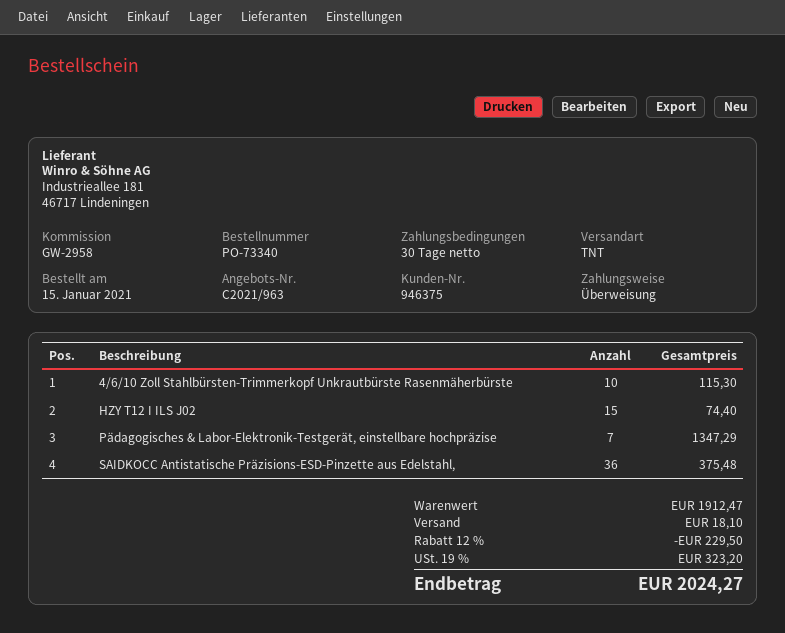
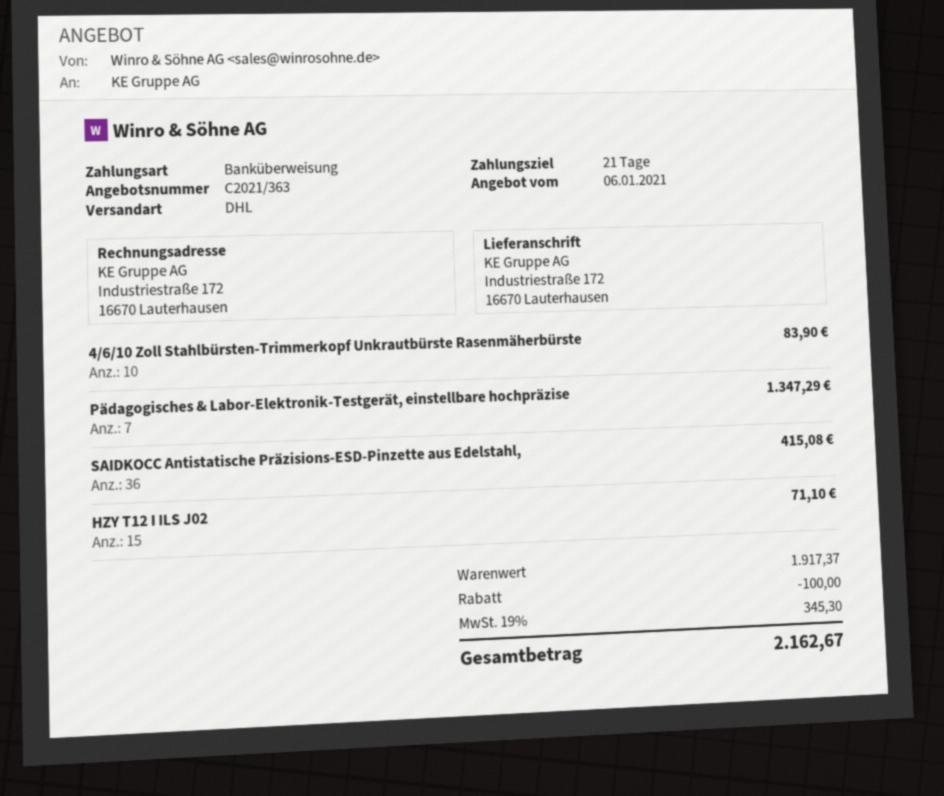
quote number: C2021/963 -> C2021/363
payment terms: 30 days -> 21 days
shipping method: TNT -> DHL
4/6/10 Zoll Stahlbürsten-Trimmerkopf Unkrautbürste Rasenmäherbürste: 10 for 115.30 -> 10 for 83.90
HZY T12 I ILS J02: 15 for 74.40 -> 15 for 71.10
SAIDKOCC Antistatische Präzisions-ESD-Pinzette aus Edelstahl,: 36 for 375.48 -> 36 for 415.08
subtotal: 1912.47 -> 1917.37
discount: 229.50 -> 100.00
shipping: 18.10 -> none
tax: 19% = 323.20 -> 19% = 345.30
total: 2024.27 -> 2162.67

